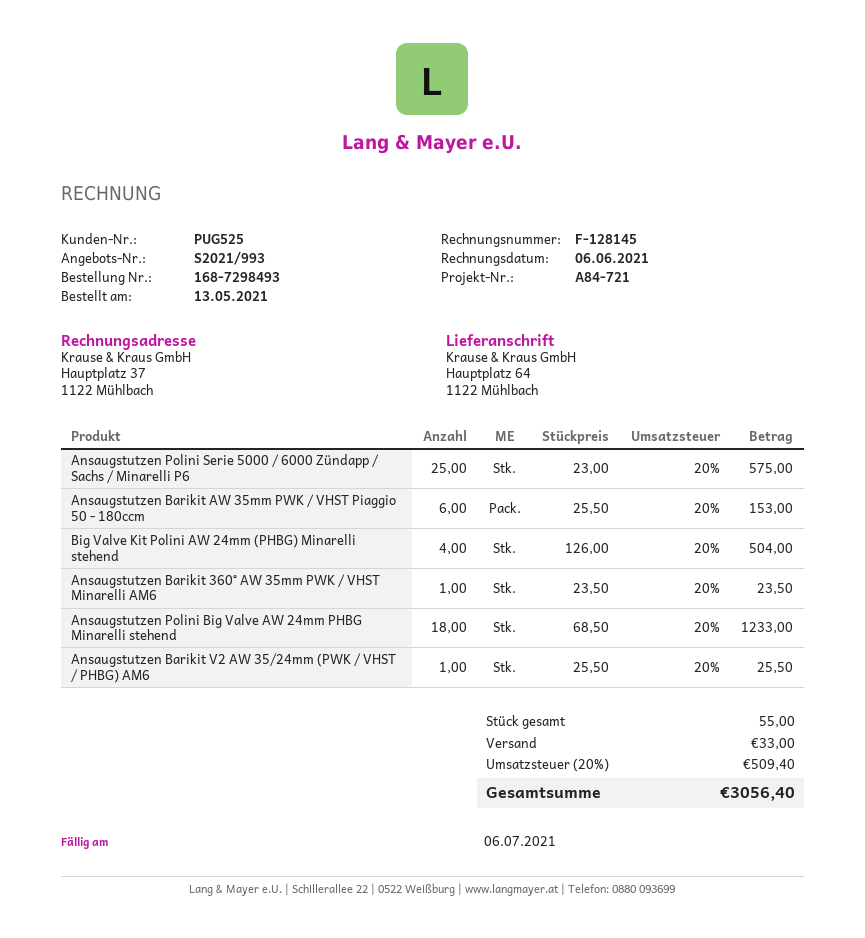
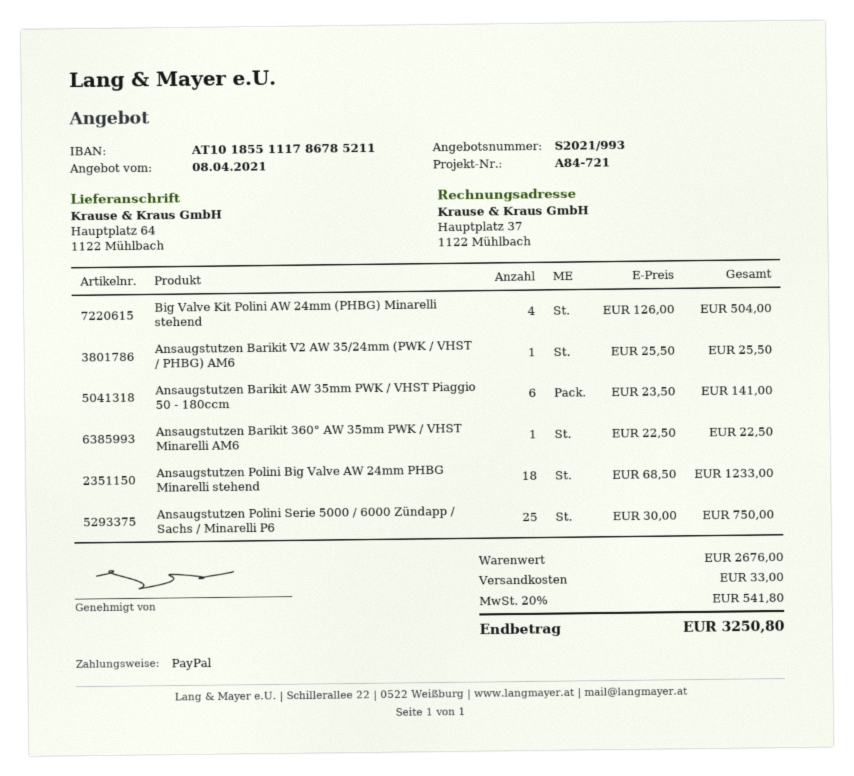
Ansaugstutzen Polini Serie 5000 / 6000 Zündapp / Sachs / Minarelli P6: 25 x 23.00 = 575.00 -> 25 x 30.00 = 750.00
Ansaugstutzen Barikit AW 35mm PWK / VHST Piaggio 50 - 180ccm: 6 x 25.50 = 153.00 -> 6 x 23.50 = 141.00
Ansaugstutzen Barikit 360° AW 35mm PWK / VHST Minarelli AM6: 1 x 23.50 = 23.50 -> 1 x 22.50 = 22.50
tax: 20% = 509.40 -> 20% = 541.80
total: 3056.40 -> 3250.80

